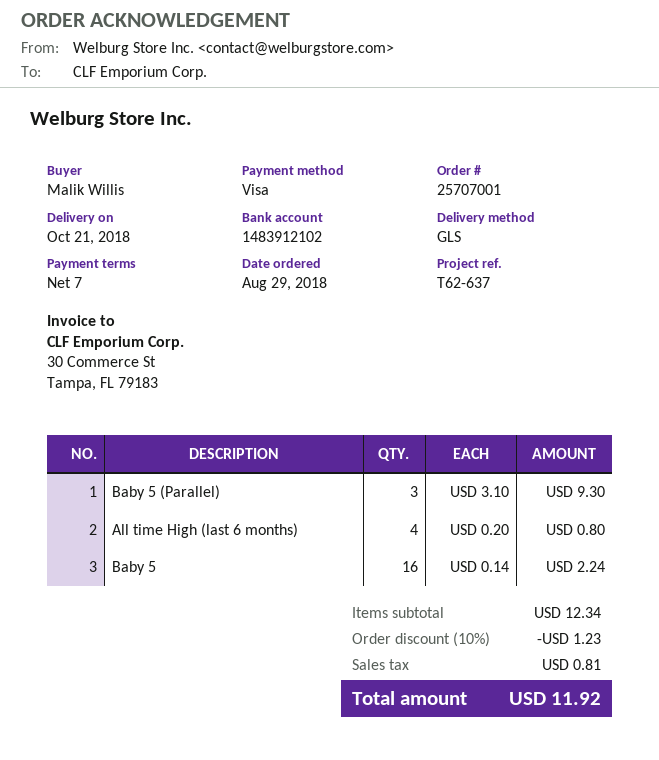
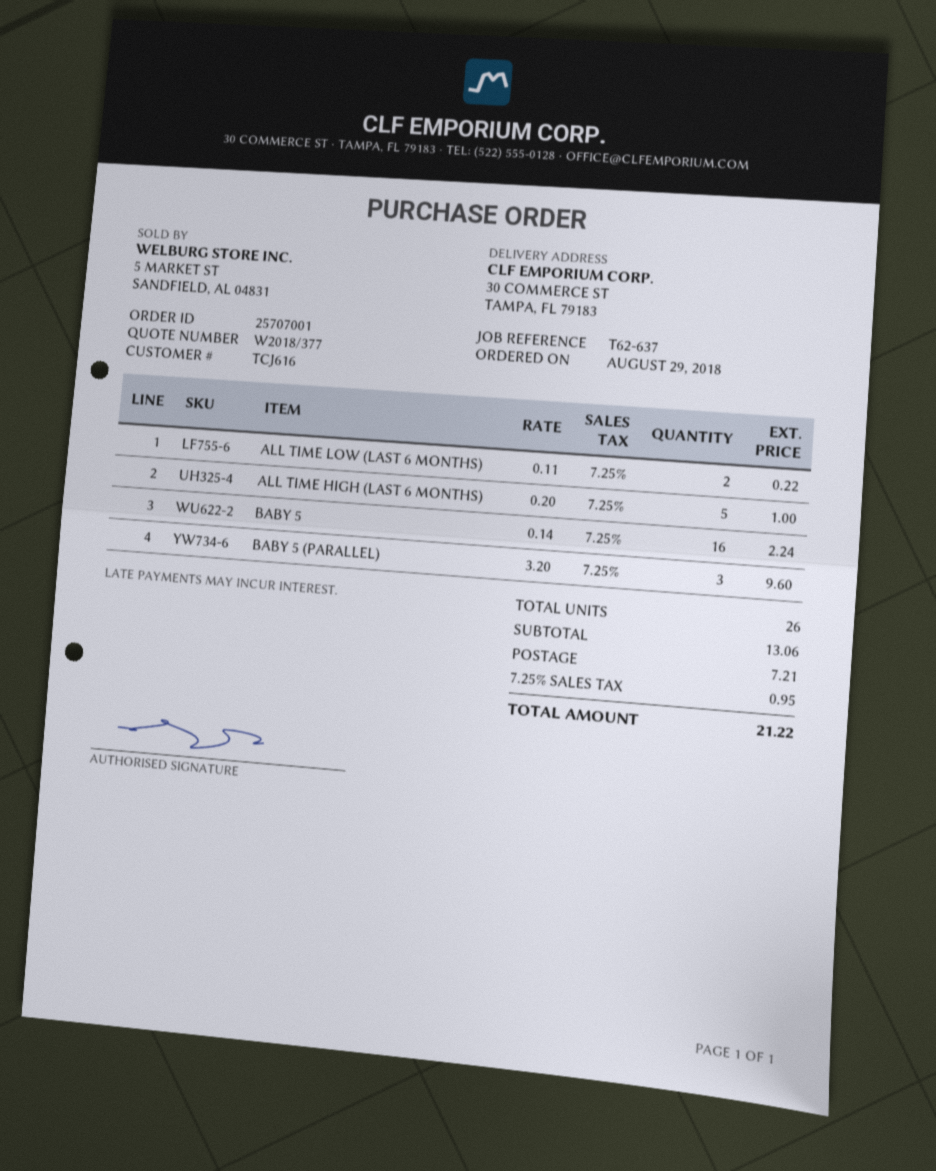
Baby 5 (Parallel): 3 x 3.10 = 9.30 -> 3 x 3.20 = 9.60
All time High (last 6 months): 4 x 0.20 = 0.80 -> 5 x 0.20 = 1.00
ALL TIME LOW (LAST 6 MONTHS): none -> 2 x 0.11 = 0.22
subtotal: 12.34 -> 13.06
discount: 10% = 1.23 -> none
shipping: none -> 7.21
tax: 0.81 -> 0.95
total: 11.92 -> 21.22

